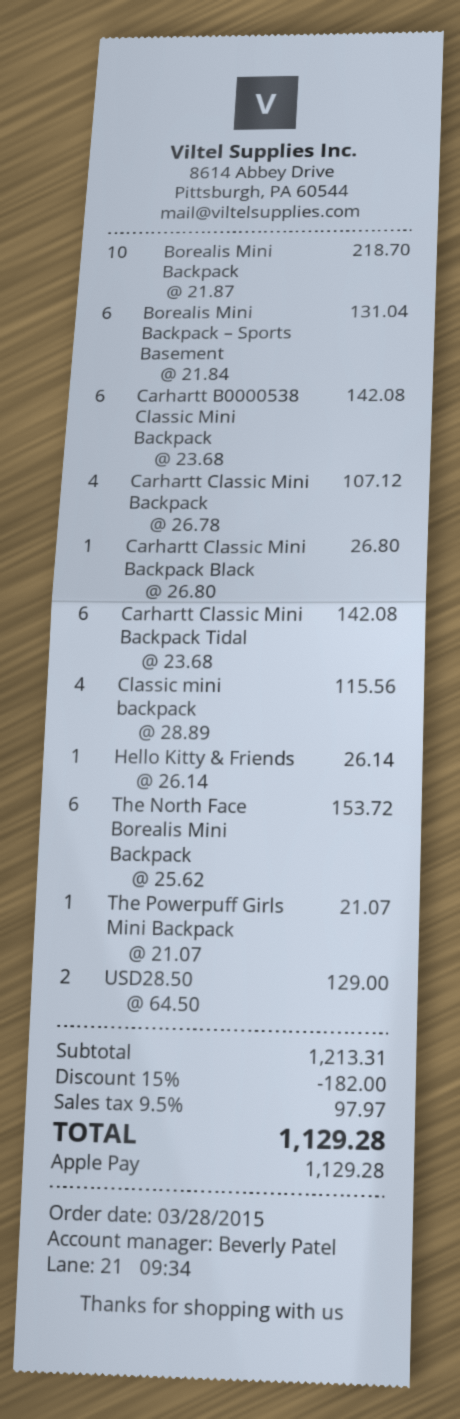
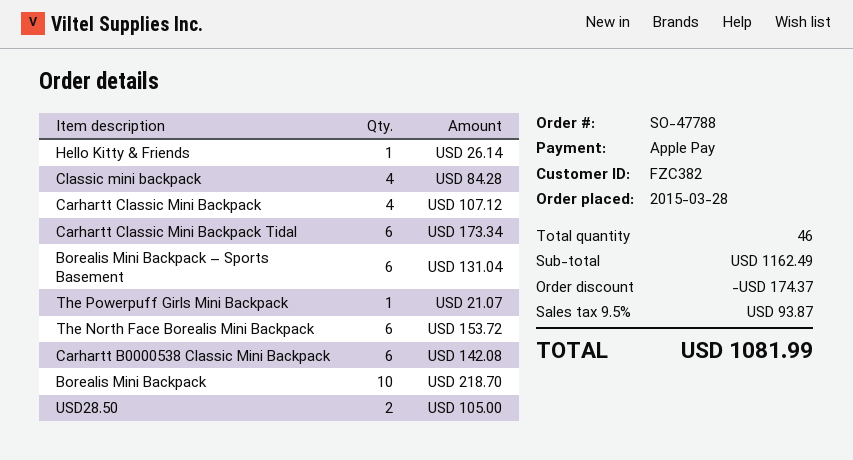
Carhartt Classic Mini Backpack Black: 1 for 26.80 -> none
Carhartt Classic Mini Backpack Tidal: 6 for 142.08 -> 6 for 173.34
Classic mini backpack: 4 for 115.56 -> 4 for 84.28
USD28.50: 2 for 129.00 -> 2 for 105.00
subtotal: 1213.31 -> 1162.49
discount: 182.00 -> 174.37
tax: 9.5% = 97.97 -> 9.5% = 93.87
total: 1129.28 -> 1081.99

